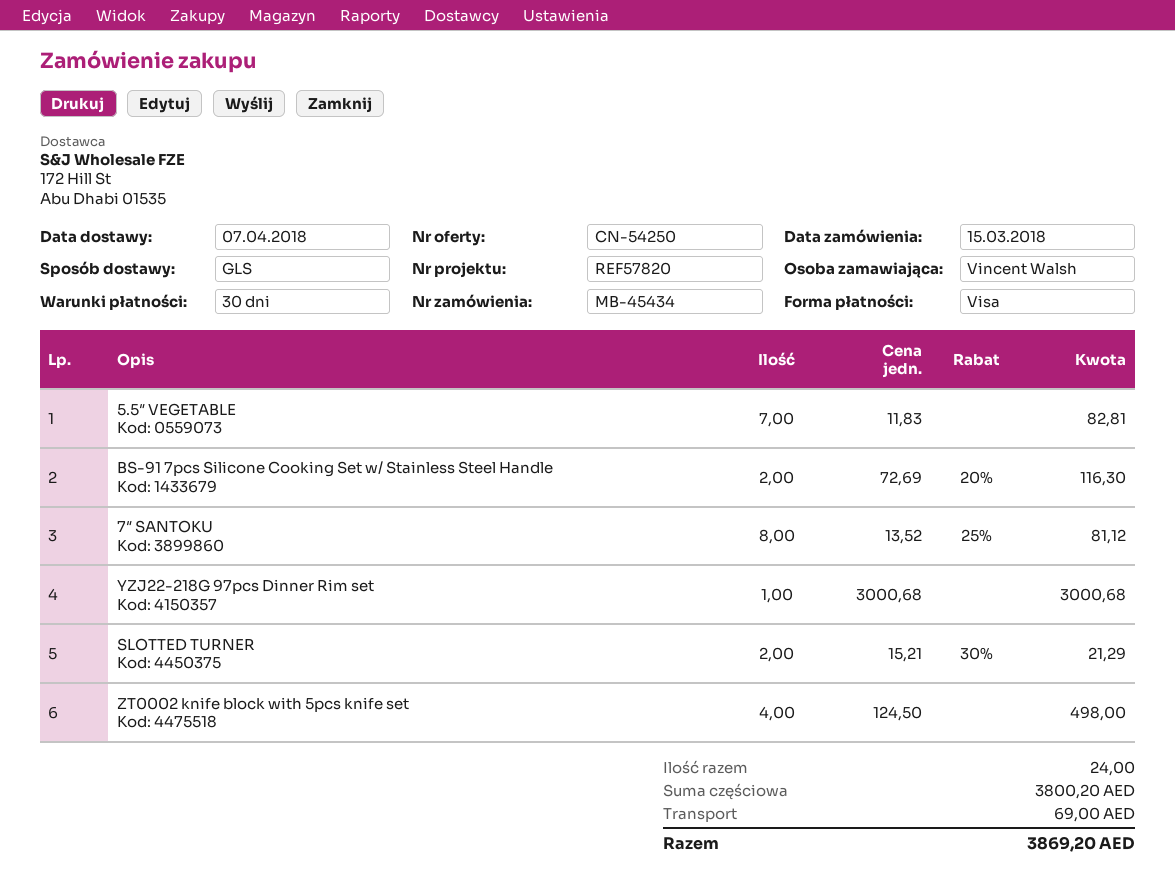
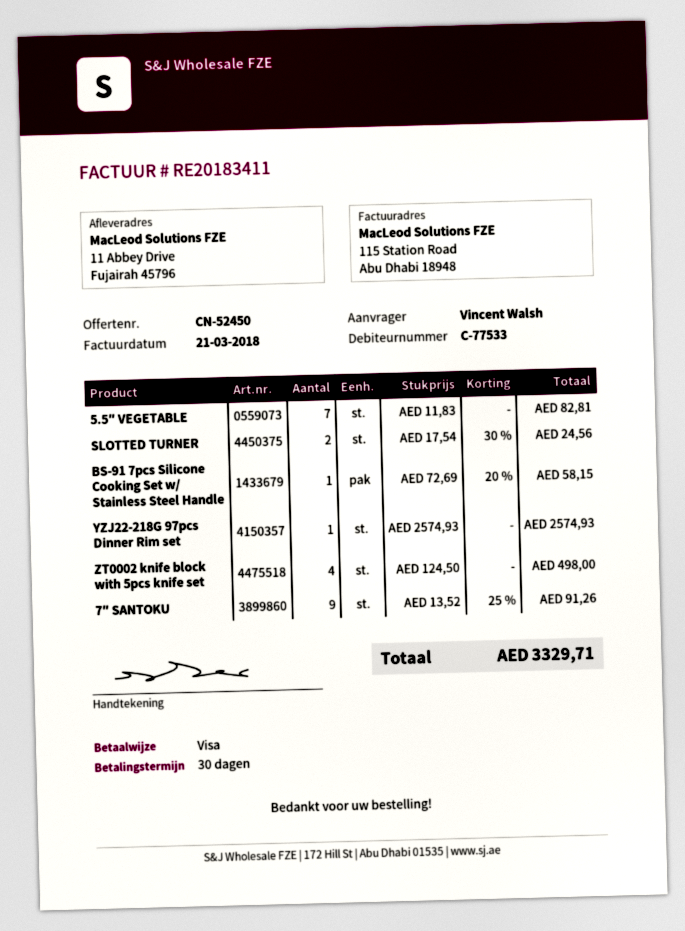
quote number: CN-54250 -> CN-52450
BS-91 7pcs Silicone Cooking Set w/ Stainless Steel Handle: 2 x 72.69 - 20% = 116.30 -> 1 x 72.69 - 20% = 58.15
7″ SANTOKU: 8 x 13.52 - 25% = 81.12 -> 9 x 13.52 - 25% = 91.26
YZJ22-218G 97pcs Dinner Rim set: 1 x 3000.68 = 3000.68 -> 1 x 2574.93 = 2574.93
SLOTTED TURNER: 2 x 15.21 - 30% = 21.29 -> 2 x 17.54 - 30% = 24.56
shipping: 69.00 -> none
total: 3869.20 -> 3329.71

